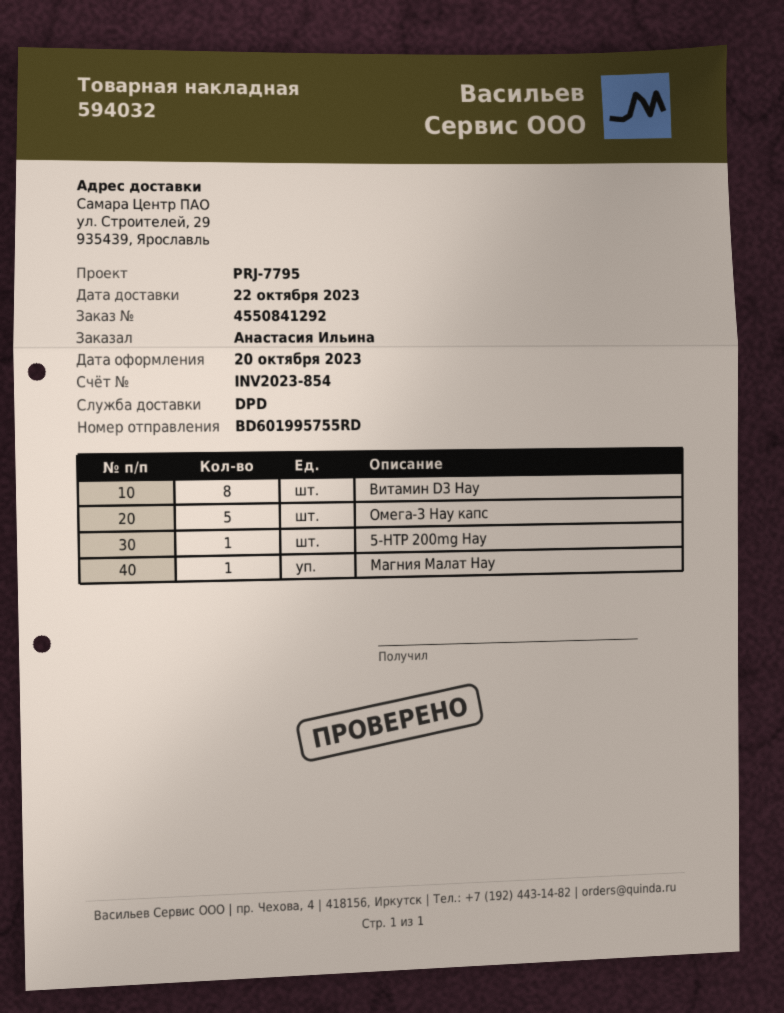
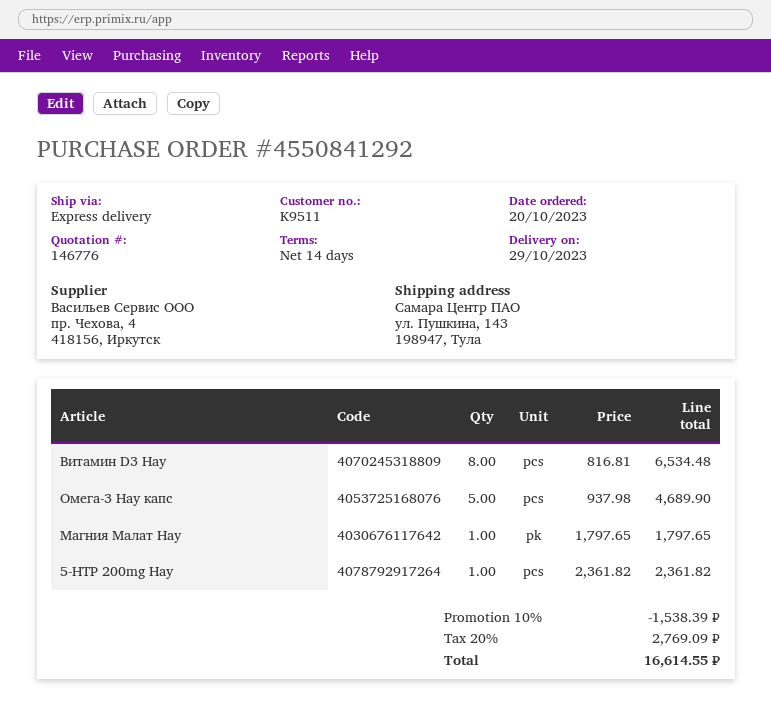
delivery date: 2023-10-22 -> 2023-10-29
shipping method: DPD -> express
ship to: ул. Строителей, 29, 935439, Ярославль -> ул. Пушкина, 143, 198947, Тула

